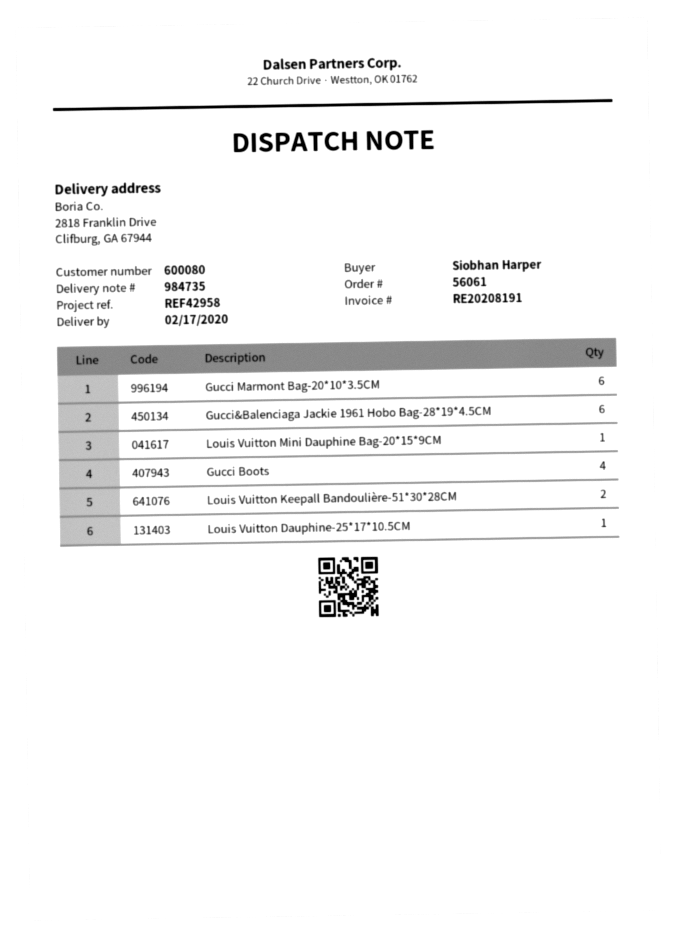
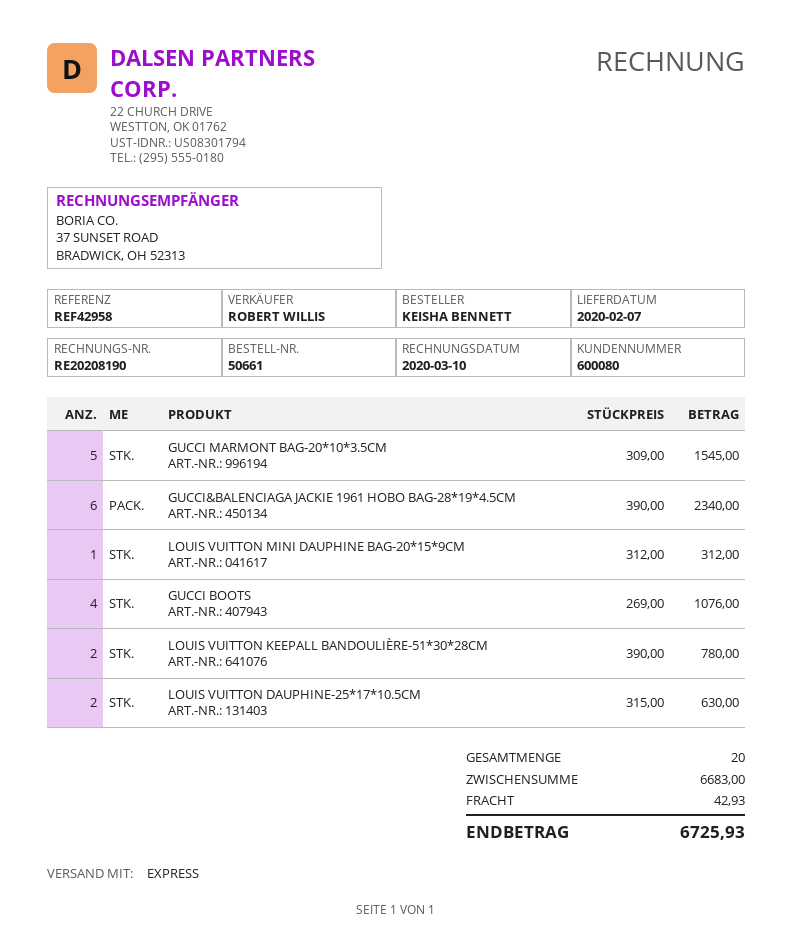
order number: 56061 -> 50661
delivery date: 2020-02-17 -> 2020-02-07
invoice number: RE20208191 -> RE20208190
ordered by: Siobhan Harper -> KEISHA BENNETT
Gucci Marmont Bag-20*10*3.5CM: 6 -> 5
Louis Vuitton Dauphine-25*17*10.5CM: 1 -> 2

